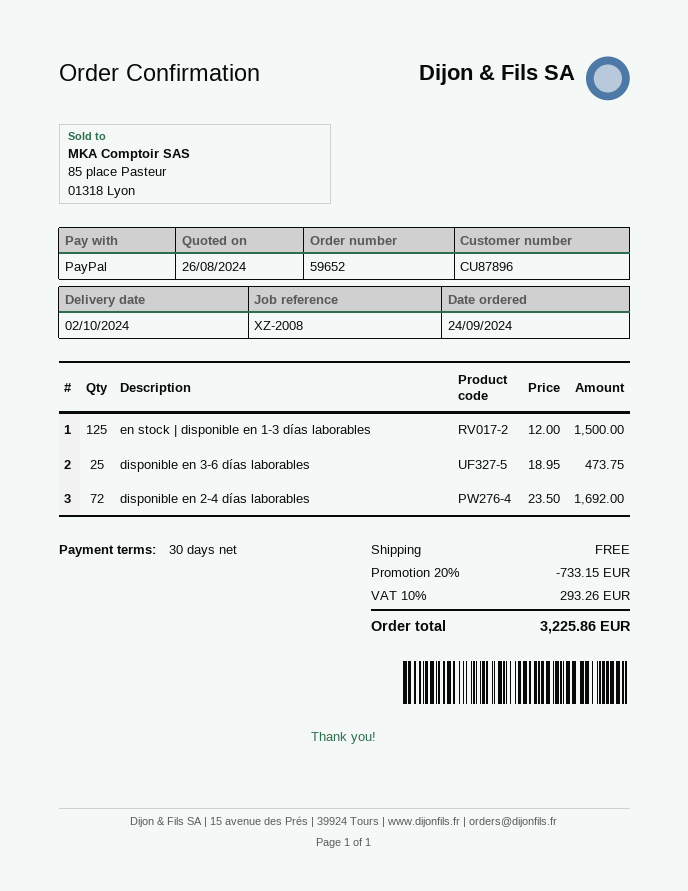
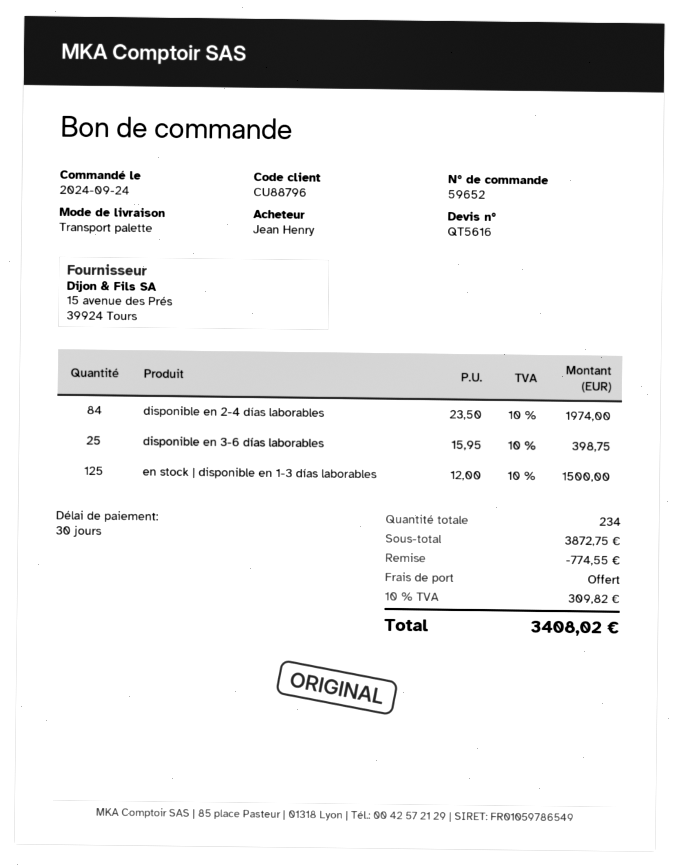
customer number: CU87896 -> CU88796
disponible en 3-6 días laborables: 25 x 18.95 = 473.75 -> 25 x 15.95 = 398.75
disponible en 2-4 días laborables: 72 x 23.50 = 1692.00 -> 84 x 23.50 = 1974.00
discount: 733.15 -> 774.55
tax: 10% = 293.26 -> 10% = 309.82
total: 3225.86 -> 3408.02

